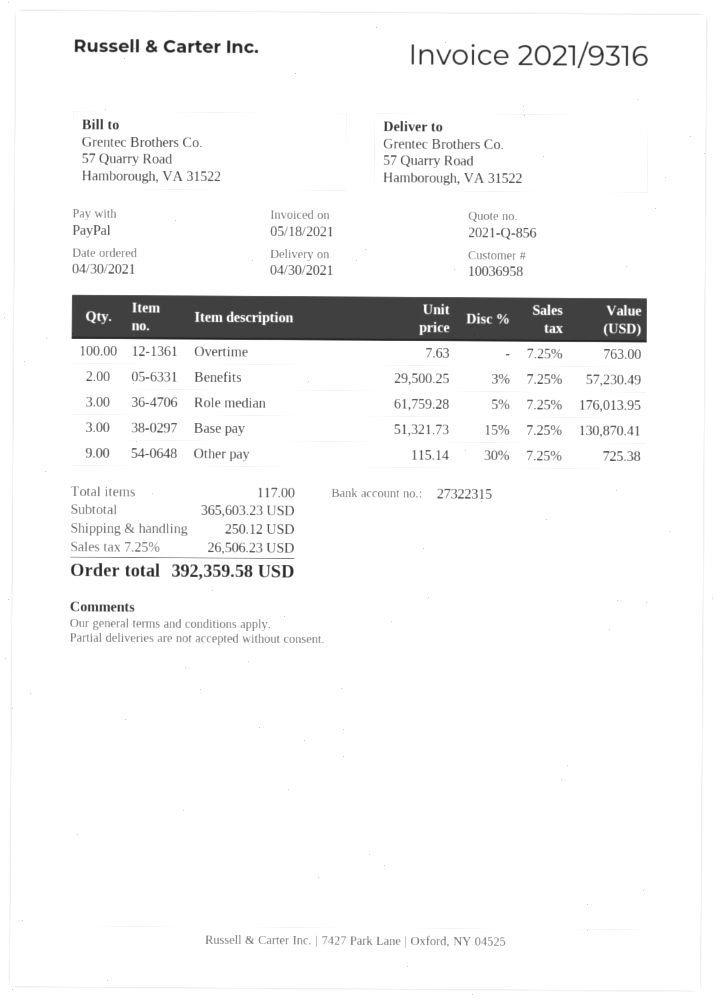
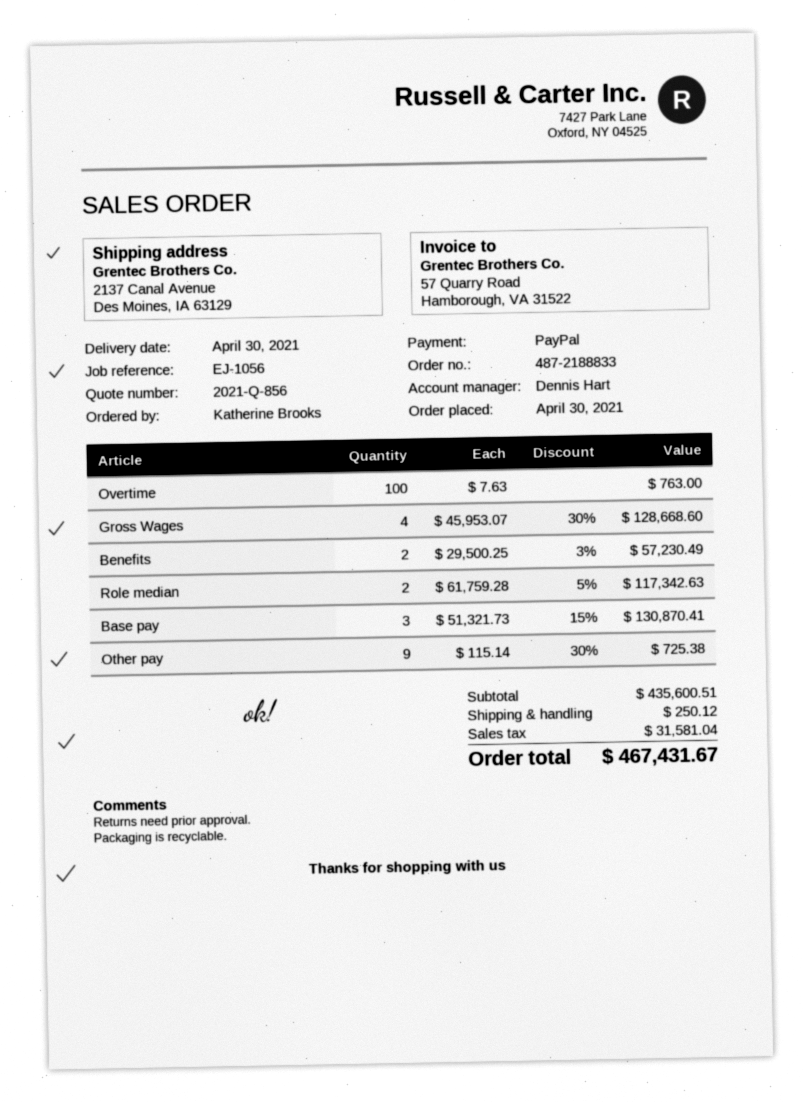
ship to: 57 Quarry Road, Hamborough, VA 31522 -> 2137 Canal Avenue, Des Moines, IA 63129
Role median: 3 x 61759.28 - 5% = 176013.95 -> 2 x 61759.28 - 5% = 117342.63
Gross Wages: none -> 4 x 45953.07 - 30% = 128668.60
subtotal: 365603.23 -> 435600.51
tax: 26506.23 -> 31581.04
total: 392359.58 -> 467431.67

